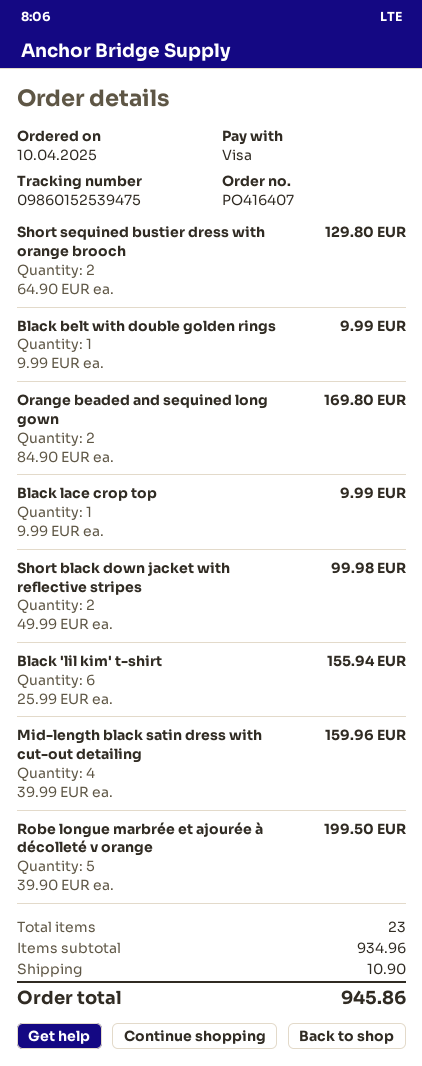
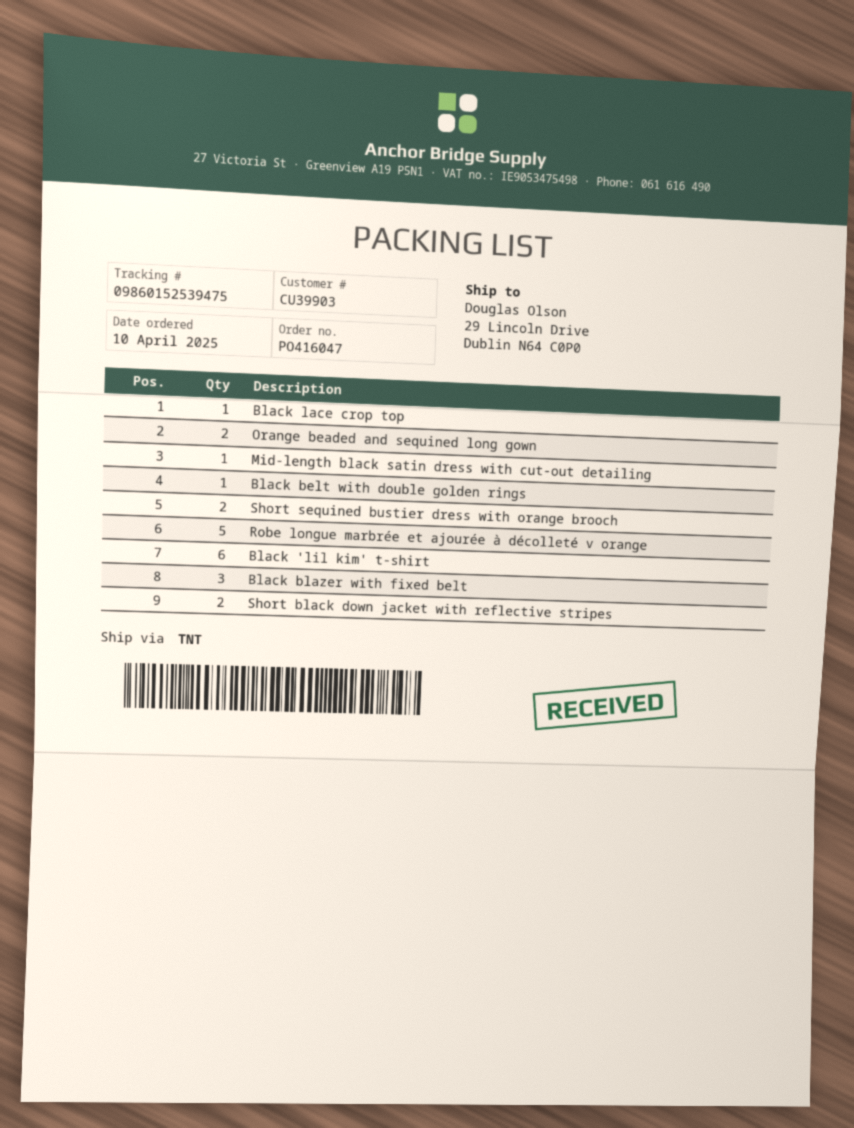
order number: PO416407 -> PO416047
Mid-length black satin dress with cut-out detailing: 4 -> 1
Black blazer with fixed belt: none -> 3

